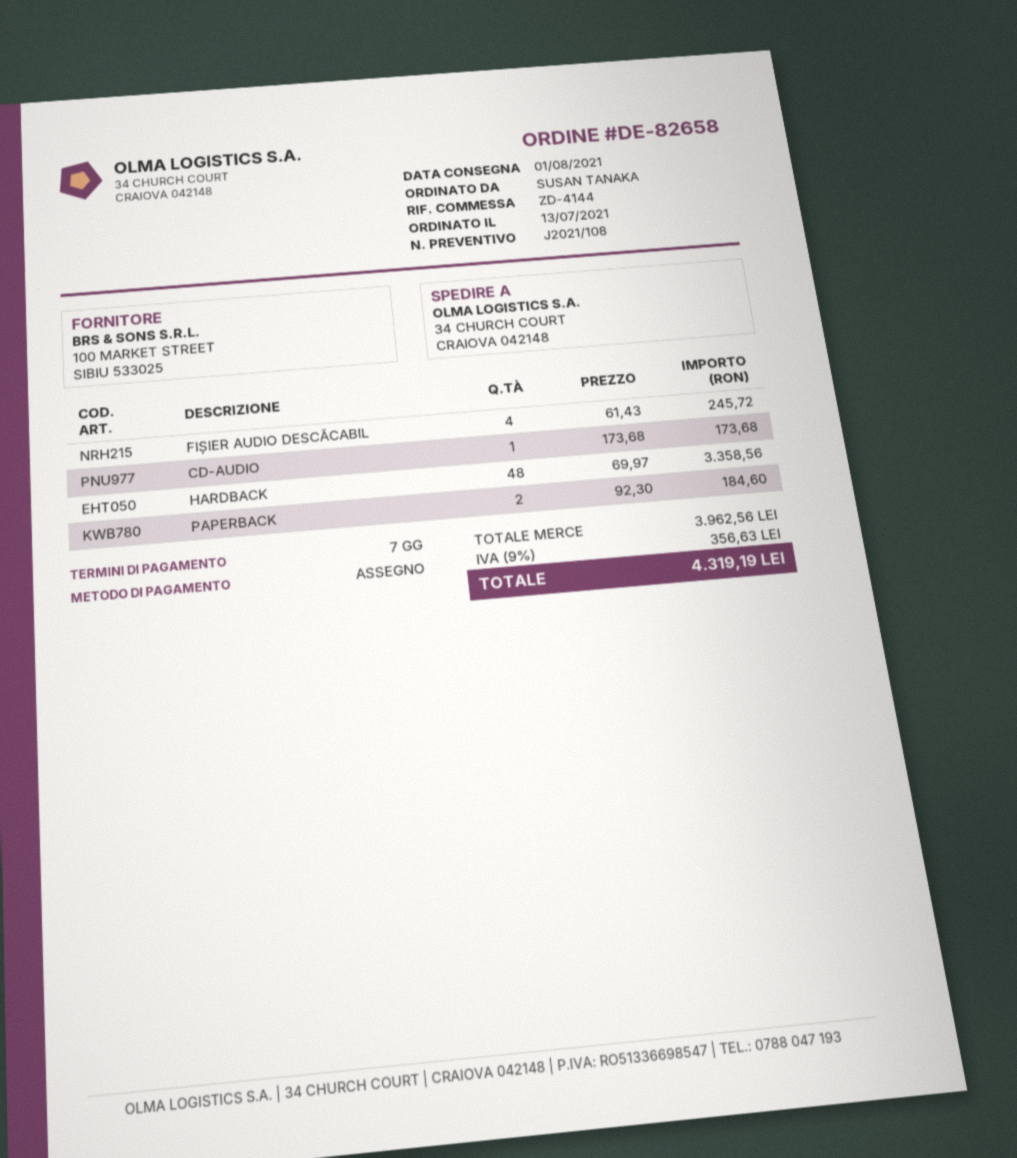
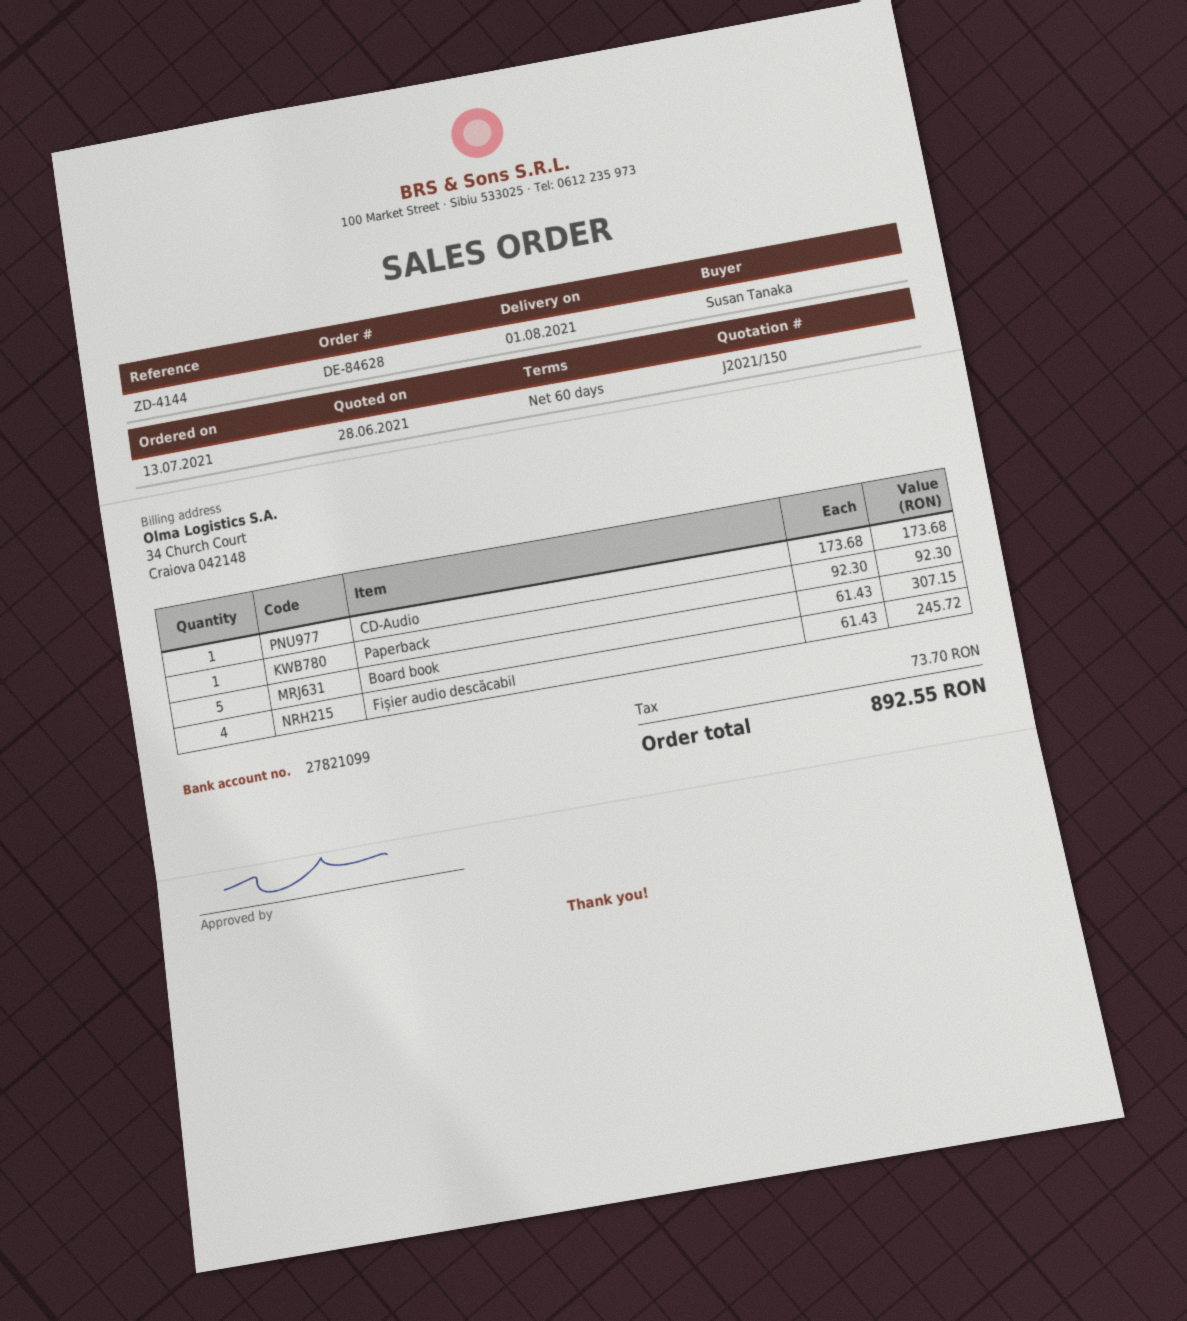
quote number: J2021/108 -> J2021/150
order number: DE-82658 -> DE-84628
payment terms: 7 days -> 60 days
HARDBACK: 48 x 69.97 = 3358.56 -> none
PAPERBACK: 2 x 92.30 = 184.60 -> 1 x 92.30 = 92.30
Board book: none -> 5 x 61.43 = 307.15
tax: 356.63 -> 73.70
total: 4319.19 -> 892.55

